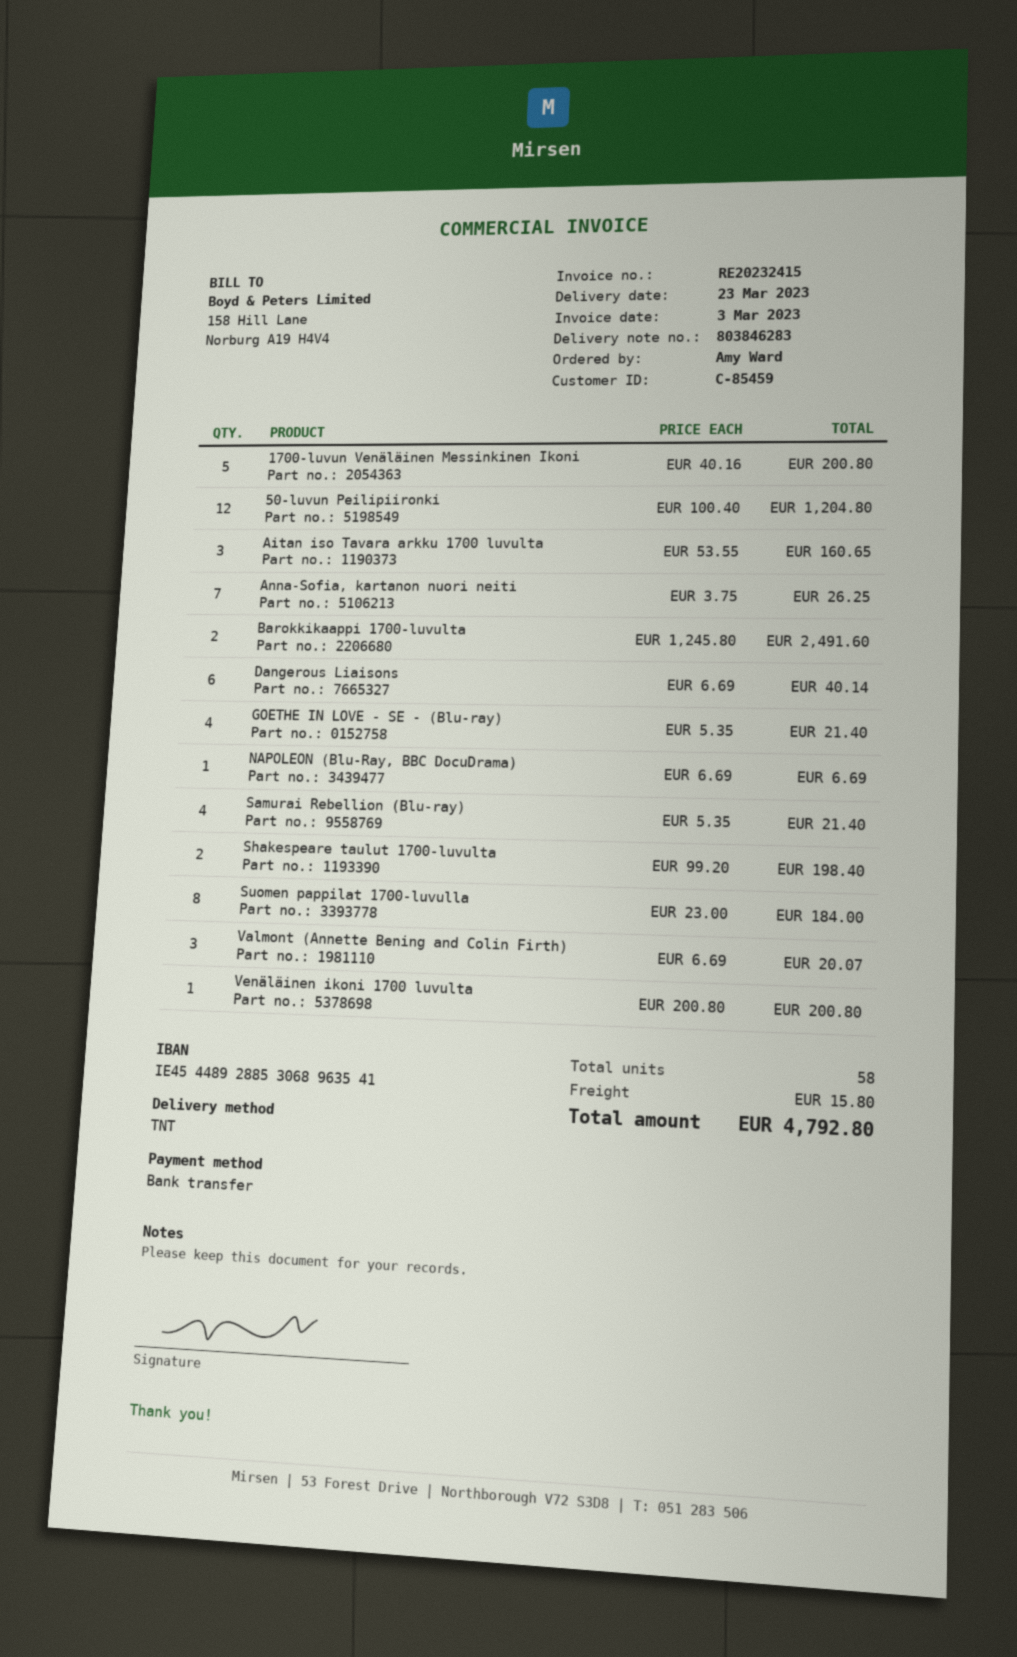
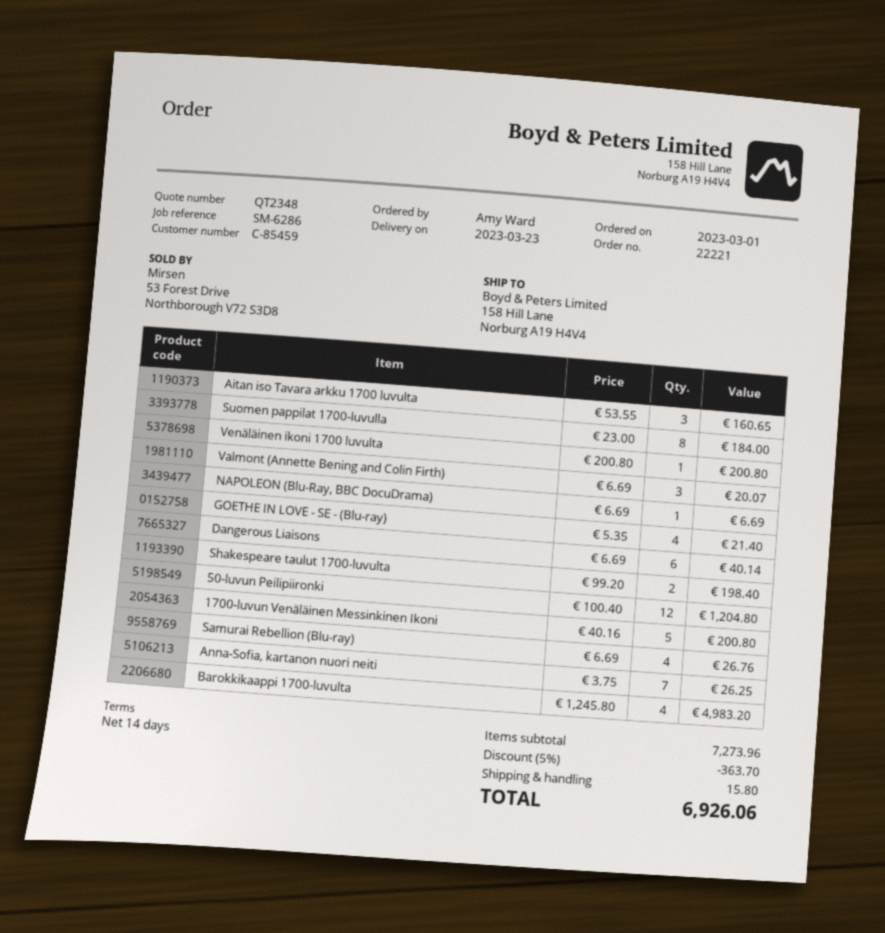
Barokkikaappi 1700-luvulta: 2 x 1245.80 = 2491.60 -> 4 x 1245.80 = 4983.20
Samurai Rebellion (Blu-ray): 4 x 5.35 = 21.40 -> 4 x 6.69 = 26.76
discount: none -> 5% = 363.70
total: 4792.80 -> 6926.06

